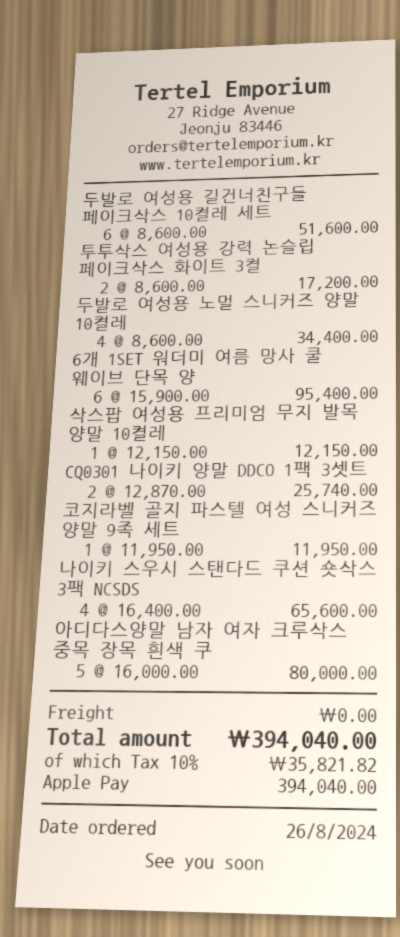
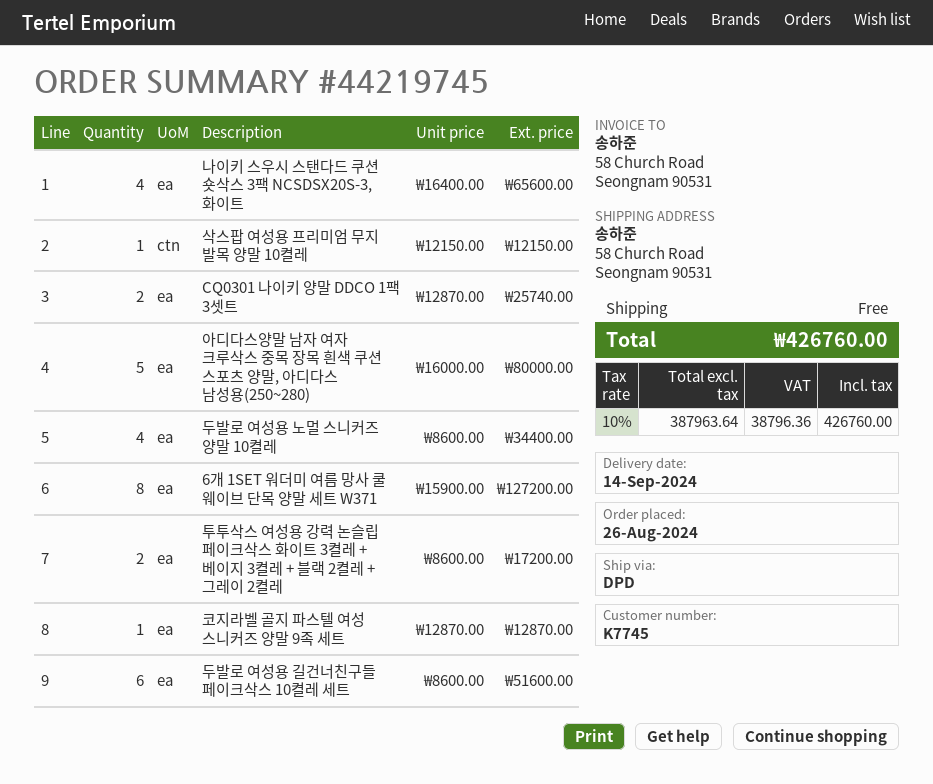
6개 1SET 워더미 여름 망사 쿨 웨이브 단목 양: 6 x 15900.00 = 95400.00 -> 8 x 15900.00 = 127200.00
코지라벨 골지 파스텔 여성 스니커즈 양말 9족 세트: 1 x 11950.00 = 11950.00 -> 1 x 12870.00 = 12870.00
tax: 10% = 35821.82 -> 10% = 38796.36
total: 394040.00 -> 426760.00

